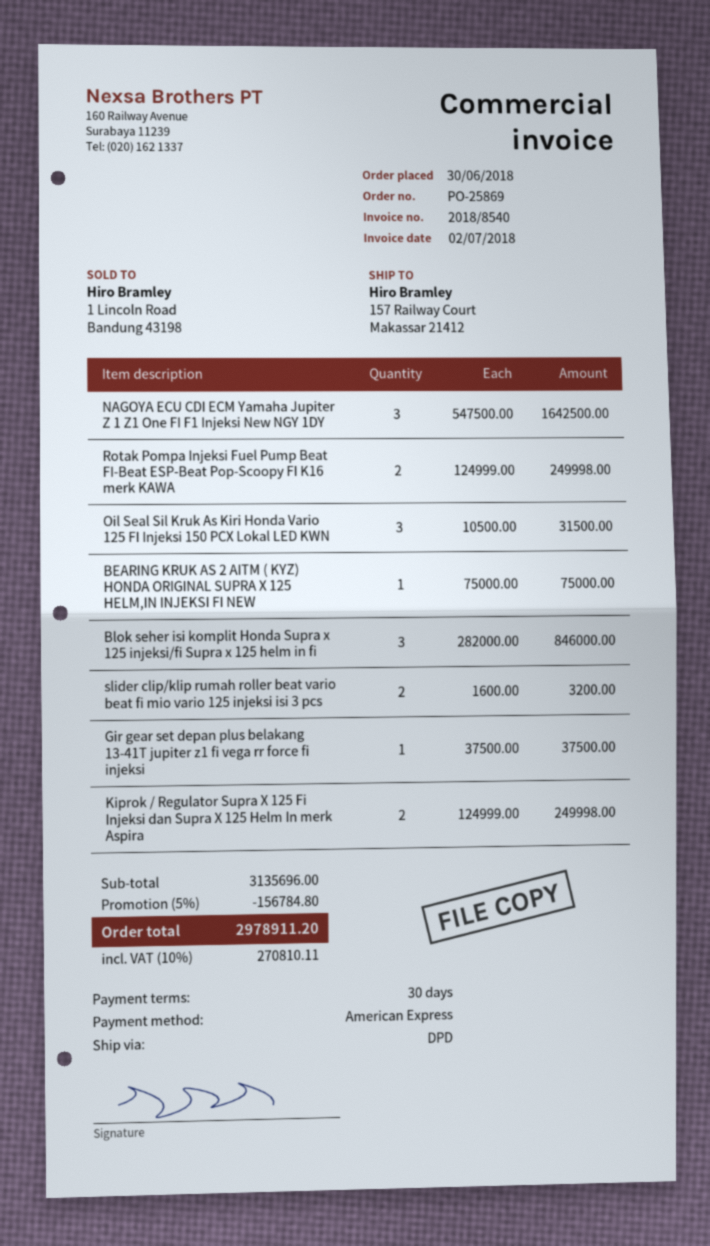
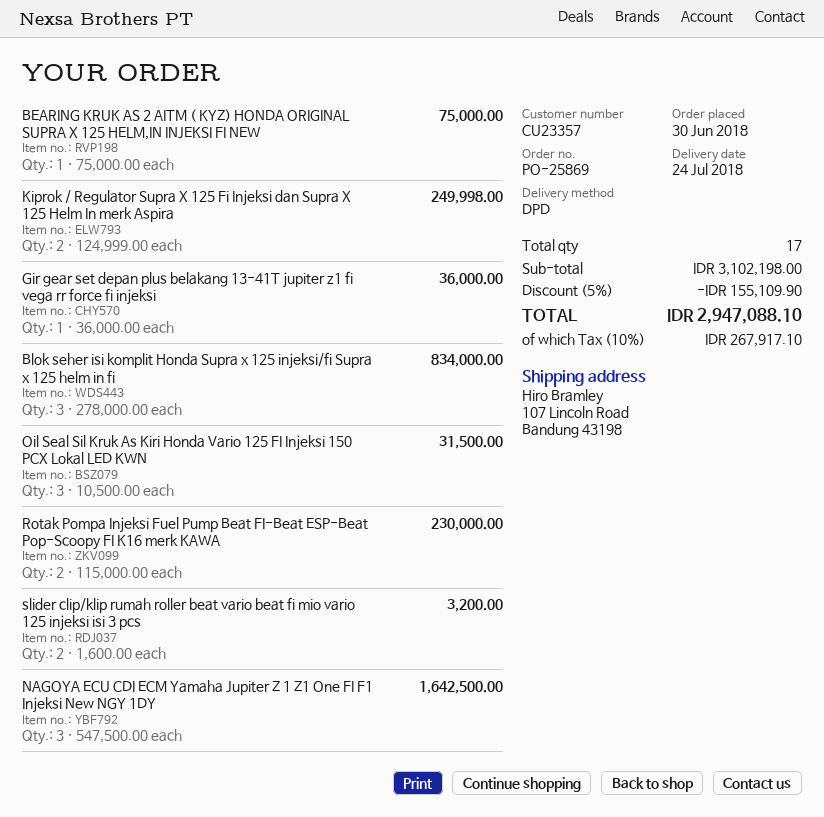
ship to: 157 Railway Court, Makassar 21412 -> 107 Lincoln Road, Bandung 43198
Rotak Pompa Injeksi Fuel Pump Beat FI-Beat ESP-Beat Pop-Scoopy FI K16 merk KAWA: 2 x 124999.00 = 249998.00 -> 2 x 115000.00 = 230000.00
Blok seher isi komplit Honda Supra x 125 injeksi/fi Supra x 125 helm in fi: 3 x 282000.00 = 846000.00 -> 3 x 278000.00 = 834000.00
Gir gear set depan plus belakang 13-41T jupiter z1 fi vega rr force fi injeksi: 1 x 37500.00 = 37500.00 -> 1 x 36000.00 = 36000.00
subtotal: 3135696.00 -> 3102198.00
discount: 5% = 156784.80 -> 5% = 155109.90
tax: 10% = 270810.11 -> 10% = 267917.10
total: 2978911.20 -> 2947088.10

